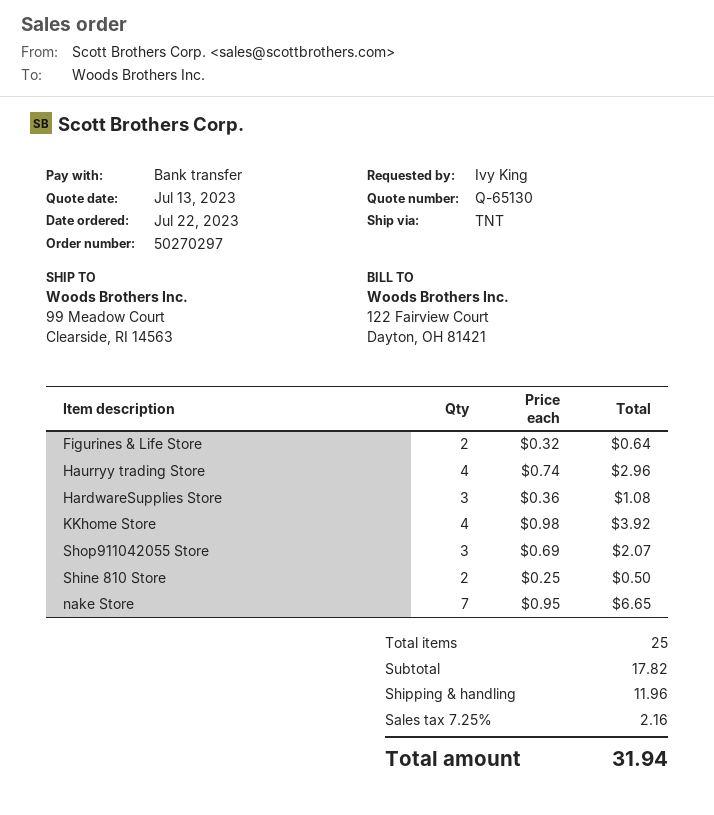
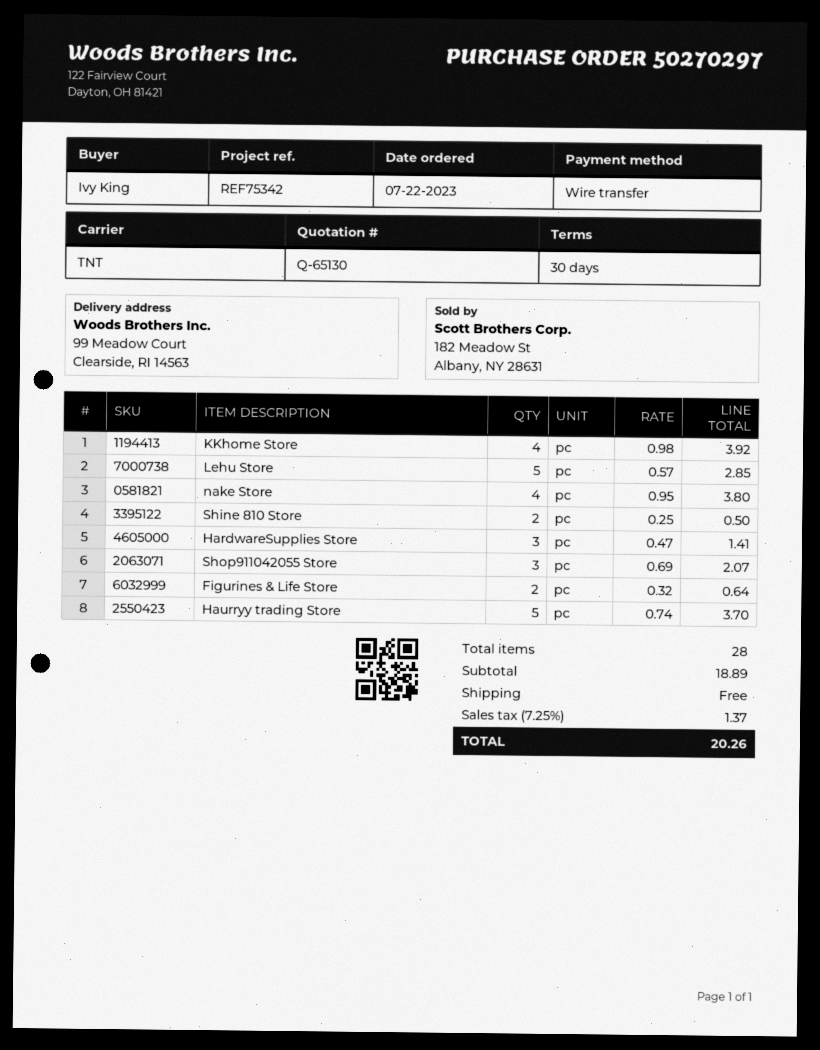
Haurryy trading Store: 4 x 0.74 = 2.96 -> 5 x 0.74 = 3.70
HardwareSupplies Store: 3 x 0.36 = 1.08 -> 3 x 0.47 = 1.41
nake Store: 7 x 0.95 = 6.65 -> 4 x 0.95 = 3.80
Lehu Store: none -> 5 x 0.57 = 2.85
total quantity: 25 -> 28
subtotal: 17.82 -> 18.89
shipping: 11.96 -> 0.00
tax: 7.25% = 2.16 -> 7.25% = 1.37
total: 31.94 -> 20.26

